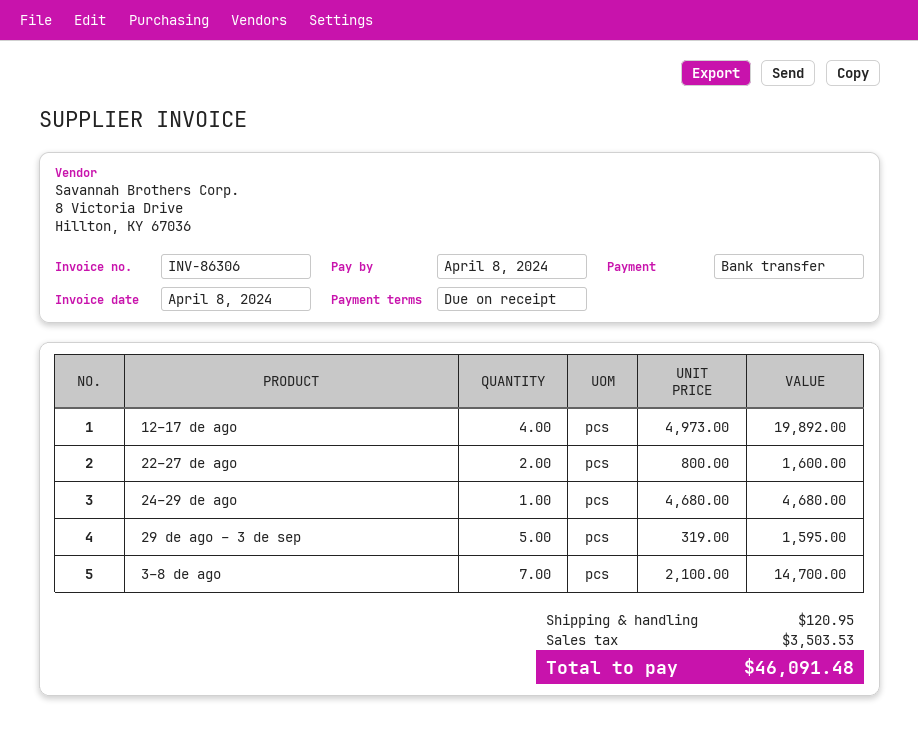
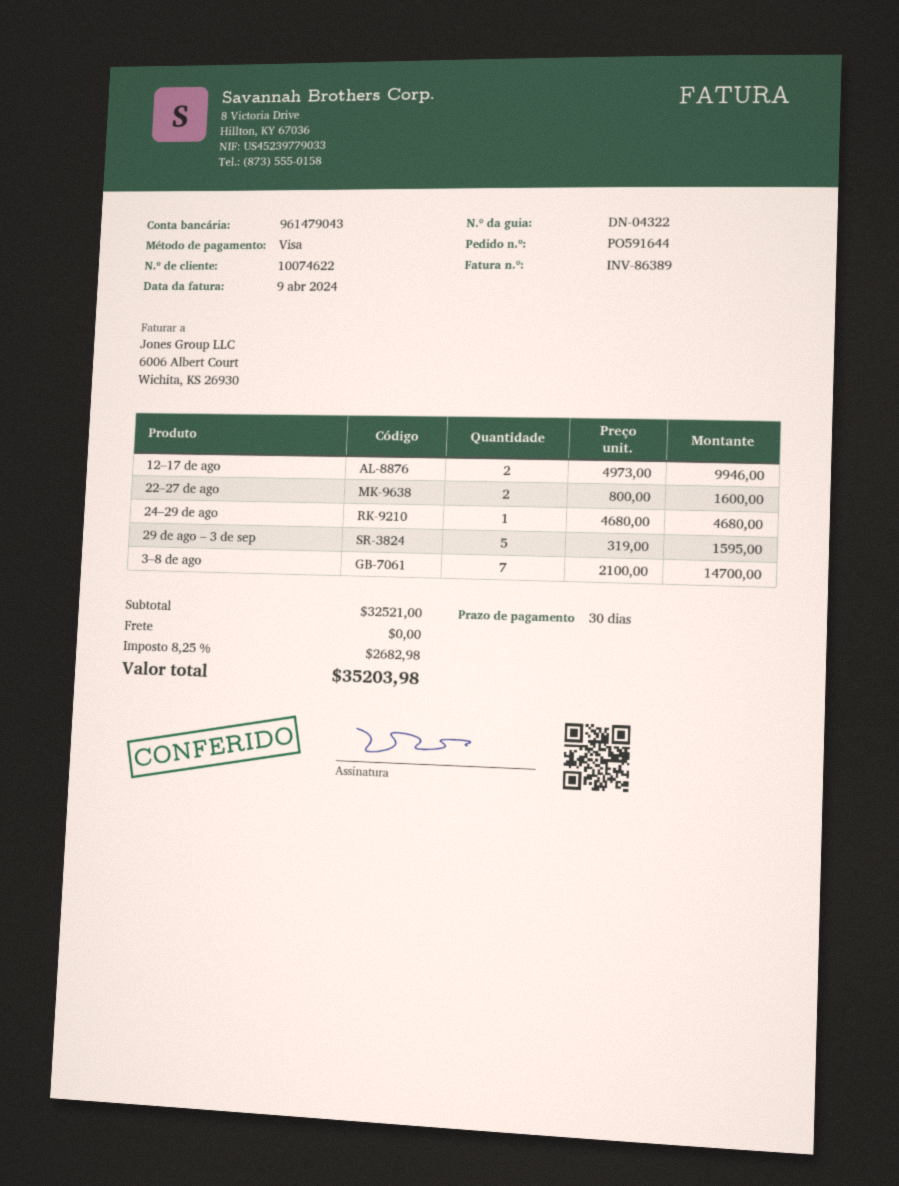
invoice number: INV-86306 -> INV-86389
invoice date: 2024-04-08 -> 2024-04-09
payment terms: on receipt -> 30 days
payment method: bank transfer -> Visa
12–17 de ago: 4 x 4973.00 = 19892.00 -> 2 x 4973.00 = 9946.00
shipping: 120.95 -> 0.00
tax: 3503.53 -> 2682.98
total: 46091.48 -> 35203.98

